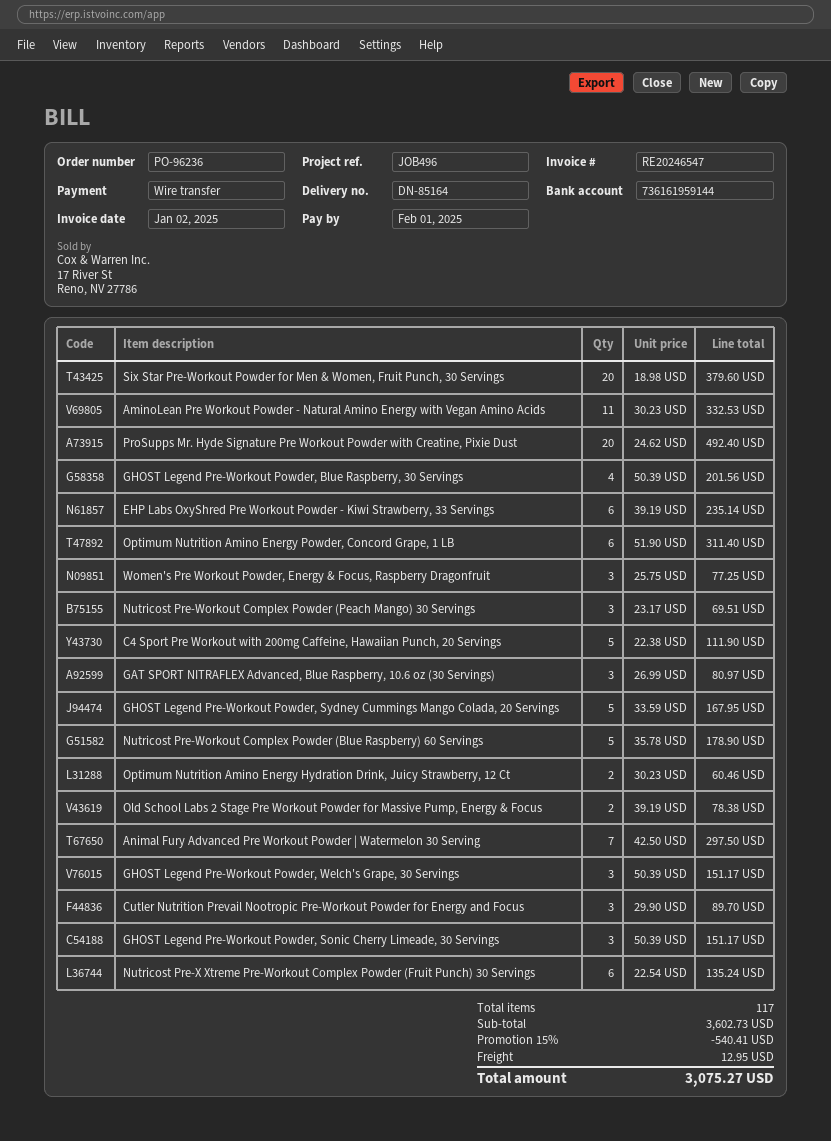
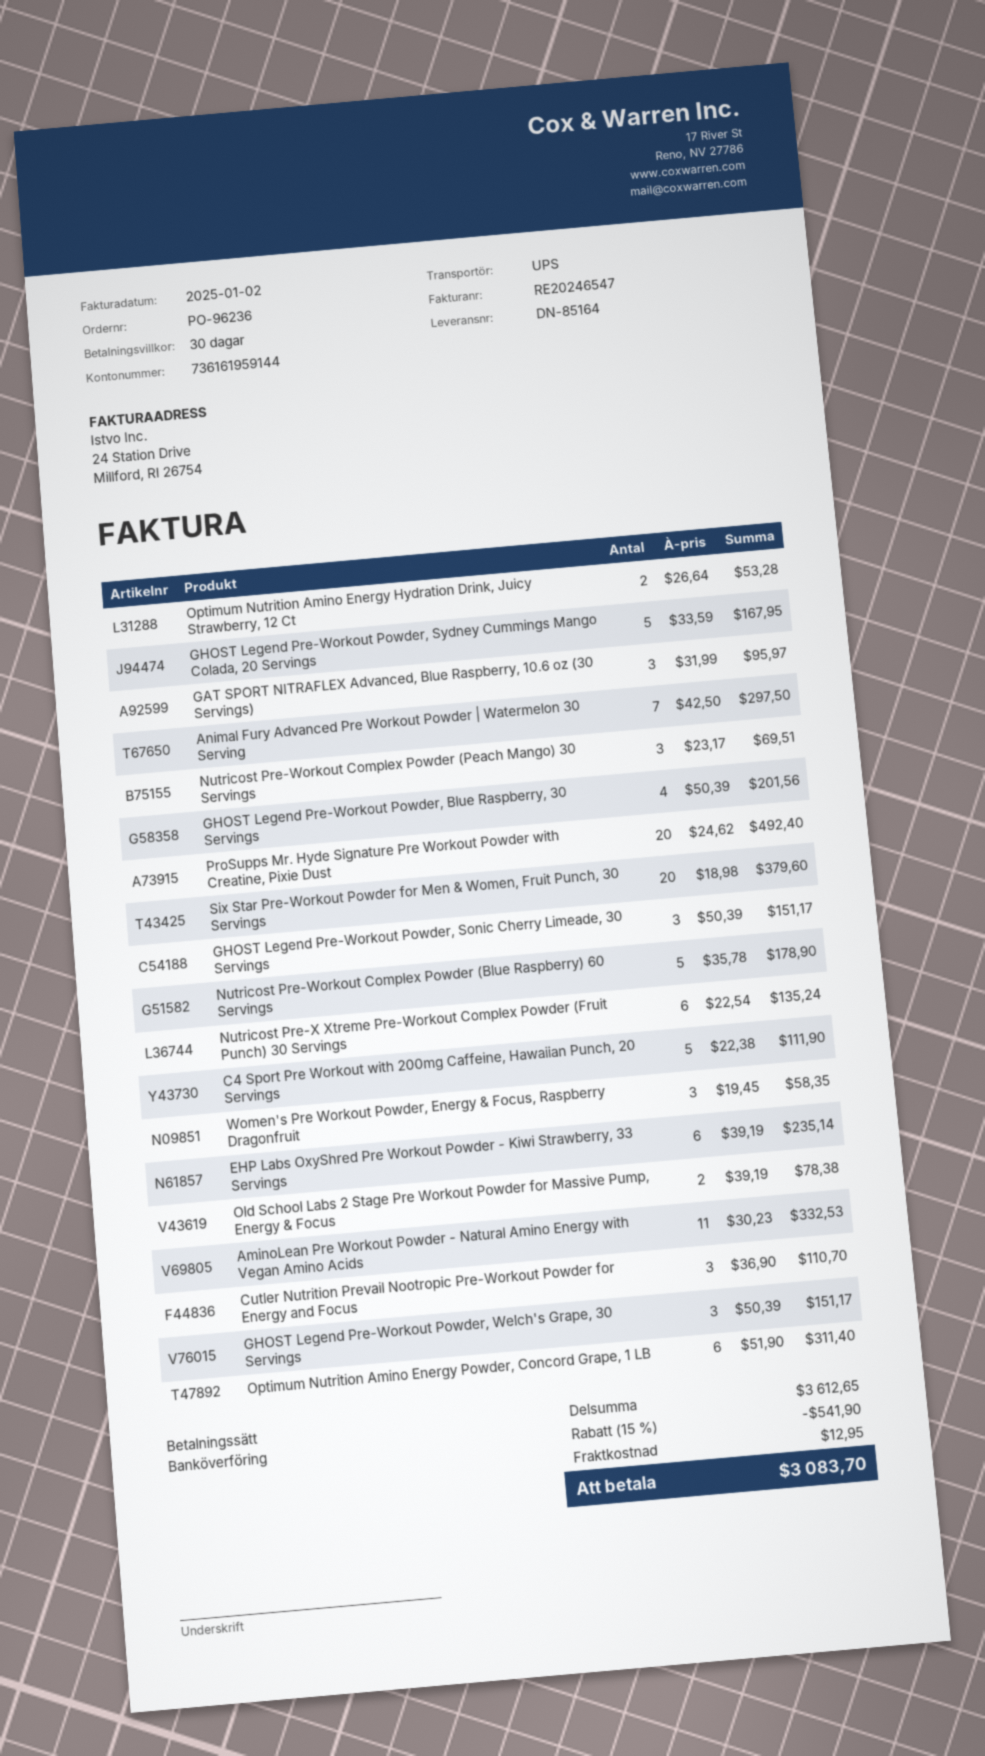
Women's Pre Workout Powder, Energy & Focus, Raspberry Dragonfruit: 3 x 25.75 = 77.25 -> 3 x 19.45 = 58.35
GAT SPORT NITRAFLEX Advanced, Blue Raspberry, 10.6 oz (30 Servings): 3 x 26.99 = 80.97 -> 3 x 31.99 = 95.97
Optimum Nutrition Amino Energy Hydration Drink, Juicy Strawberry, 12 Ct: 2 x 30.23 = 60.46 -> 2 x 26.64 = 53.28
Cutler Nutrition Prevail Nootropic Pre-Workout Powder for Energy and Focus: 3 x 29.90 = 89.70 -> 3 x 36.90 = 110.70
subtotal: 3602.73 -> 3612.65
discount: 15% = 540.41 -> 15% = 541.90
total: 3075.27 -> 3083.70

